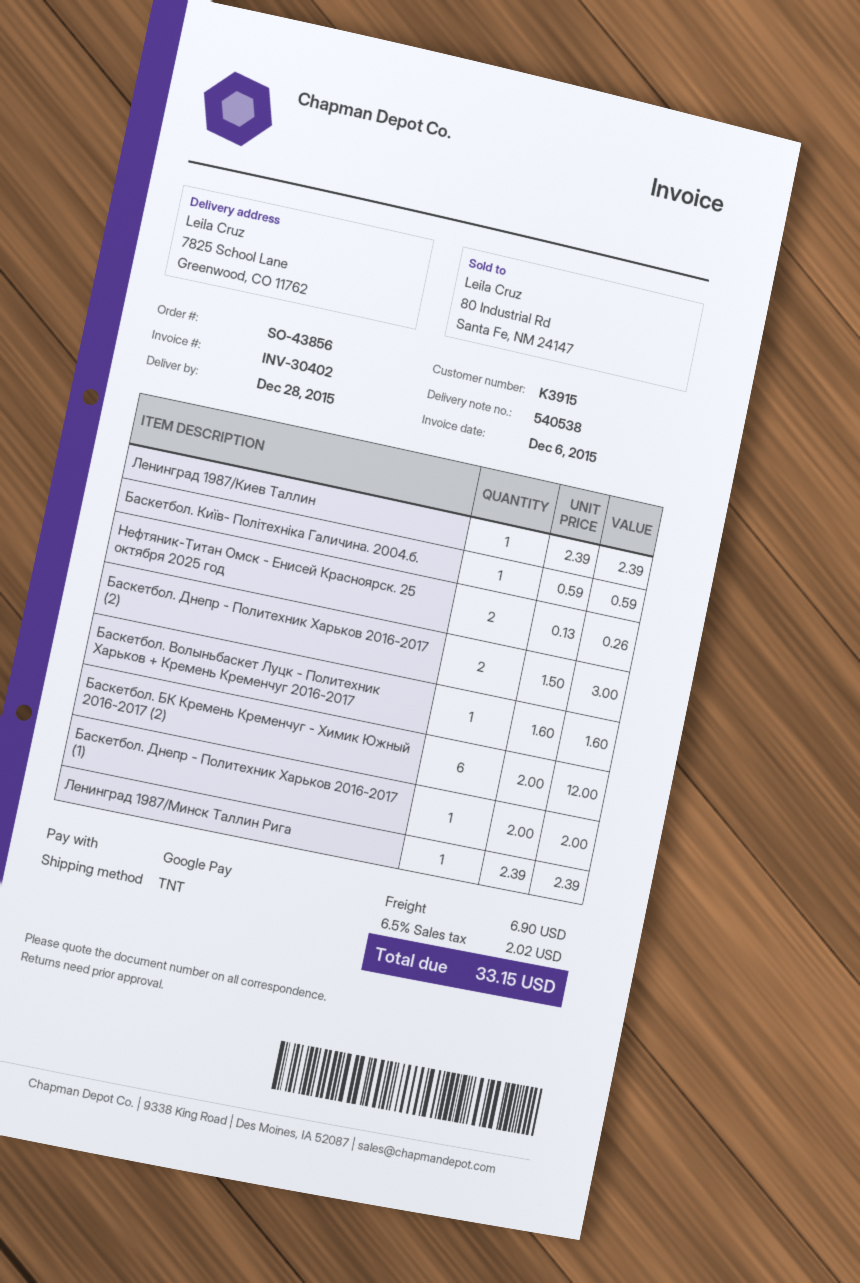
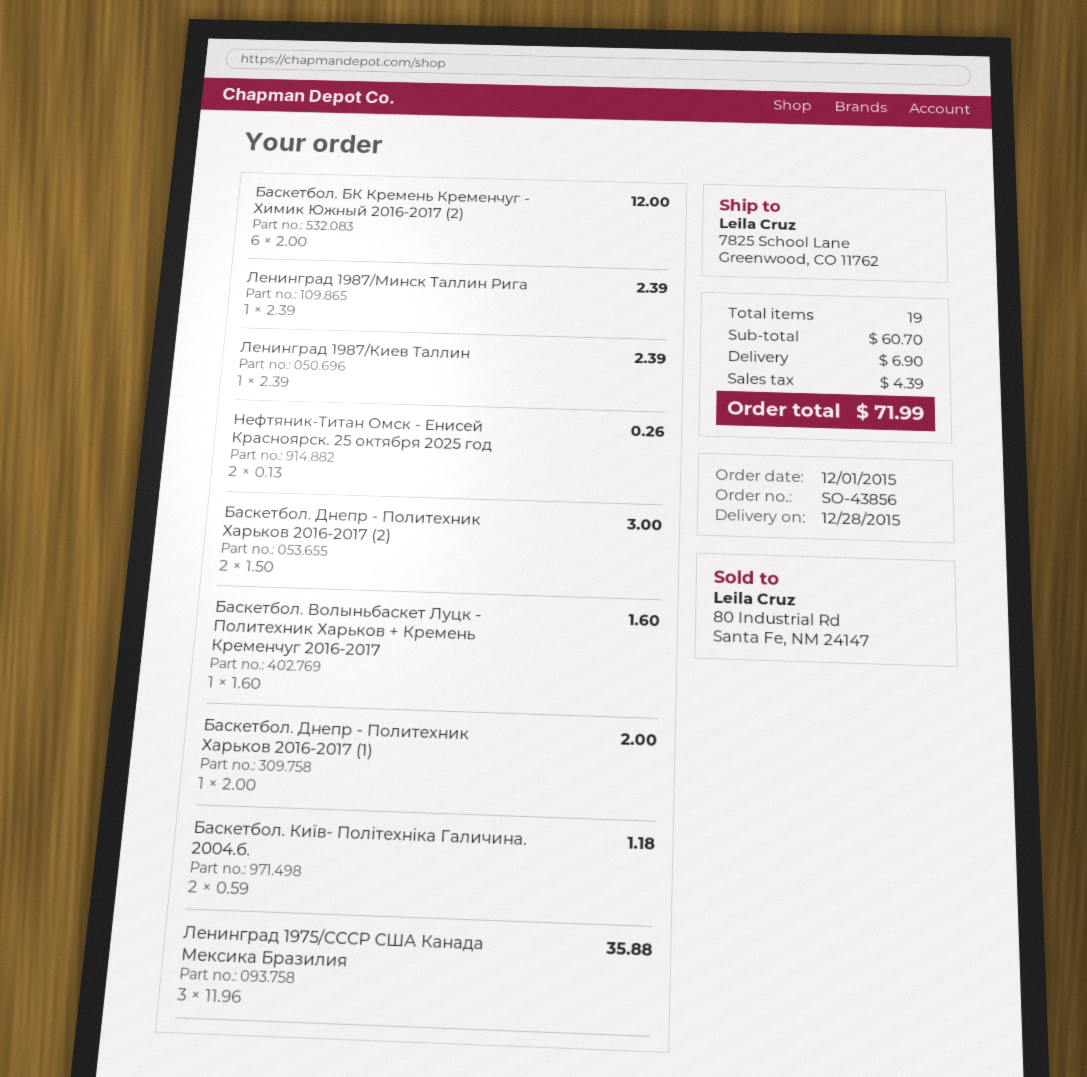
Баскетбол. Київ- Політехніка Галичина. 2004.б.: 1 x 0.59 = 0.59 -> 2 x 0.59 = 1.18
Ленинград 1975/СССР США Канада Мексика Бразилия: none -> 3 x 11.96 = 35.88
tax: 2.02 -> 4.39
total: 33.15 -> 71.99

